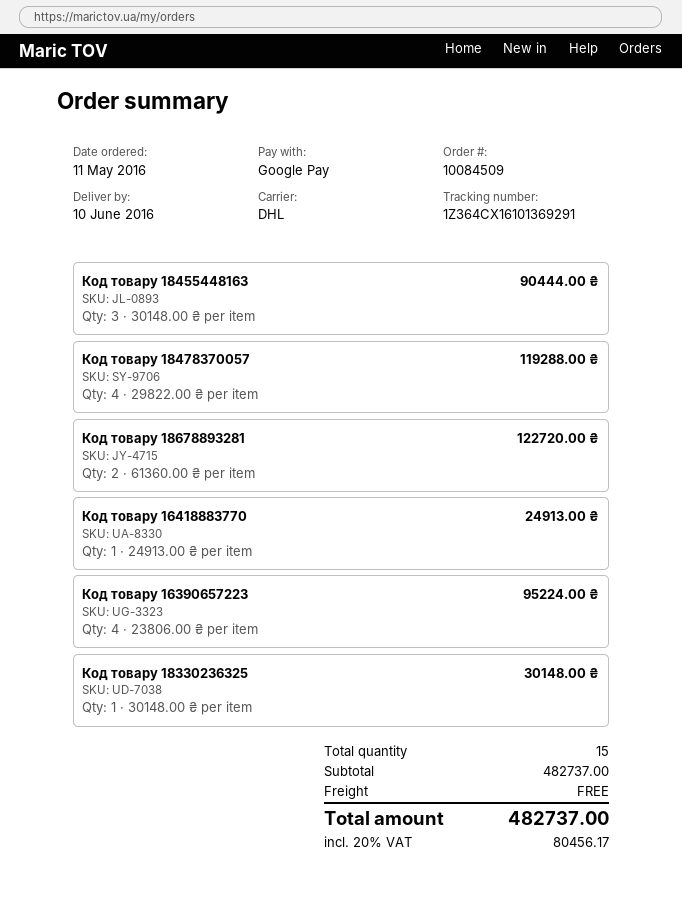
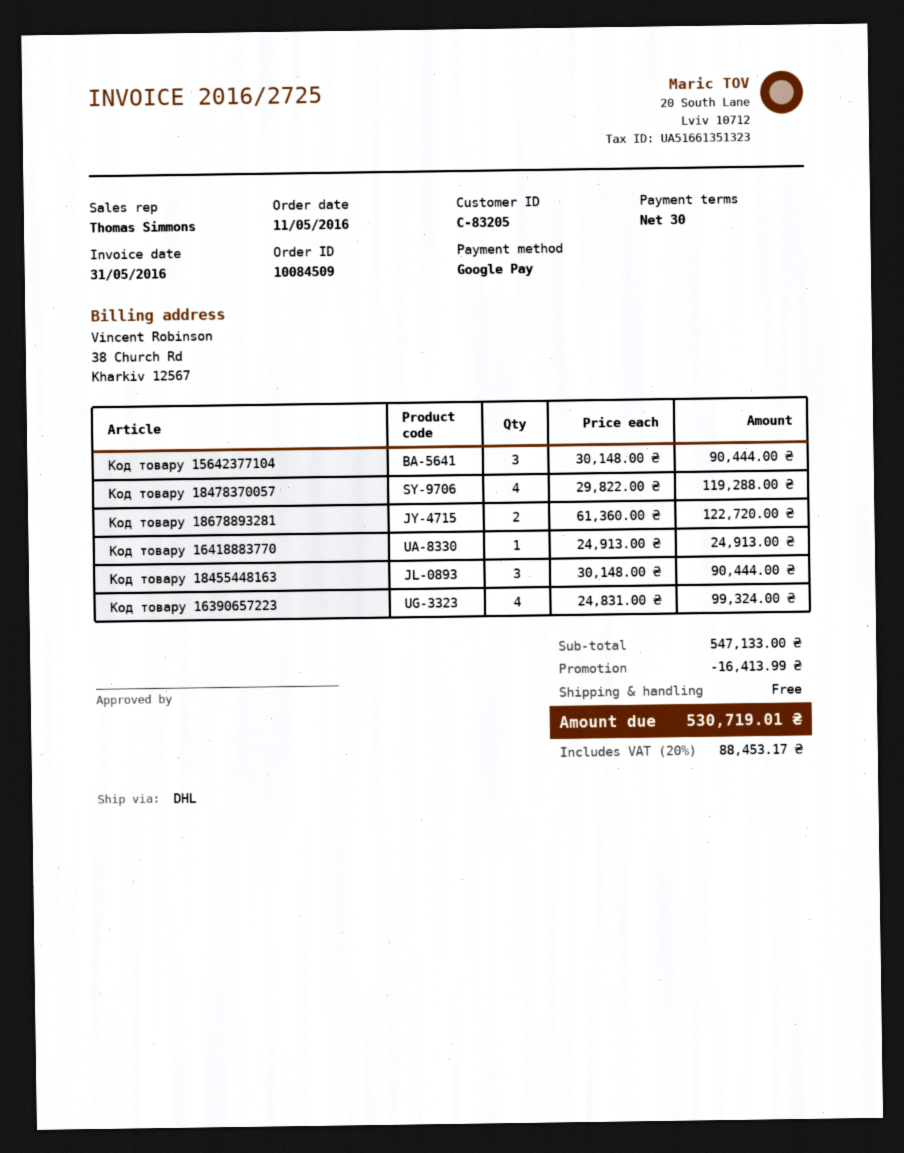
Код товару 16390657223: 4 x 23806.00 = 95224.00 -> 4 x 24831.00 = 99324.00
Код товару 18330236325: 1 x 30148.00 = 30148.00 -> none
Код товару 15642377104: none -> 3 x 30148.00 = 90444.00
subtotal: 482737.00 -> 547133.00
discount: none -> 16413.99
tax: 20% = 80456.17 -> 20% = 88453.17
total: 482737.00 -> 530719.01

